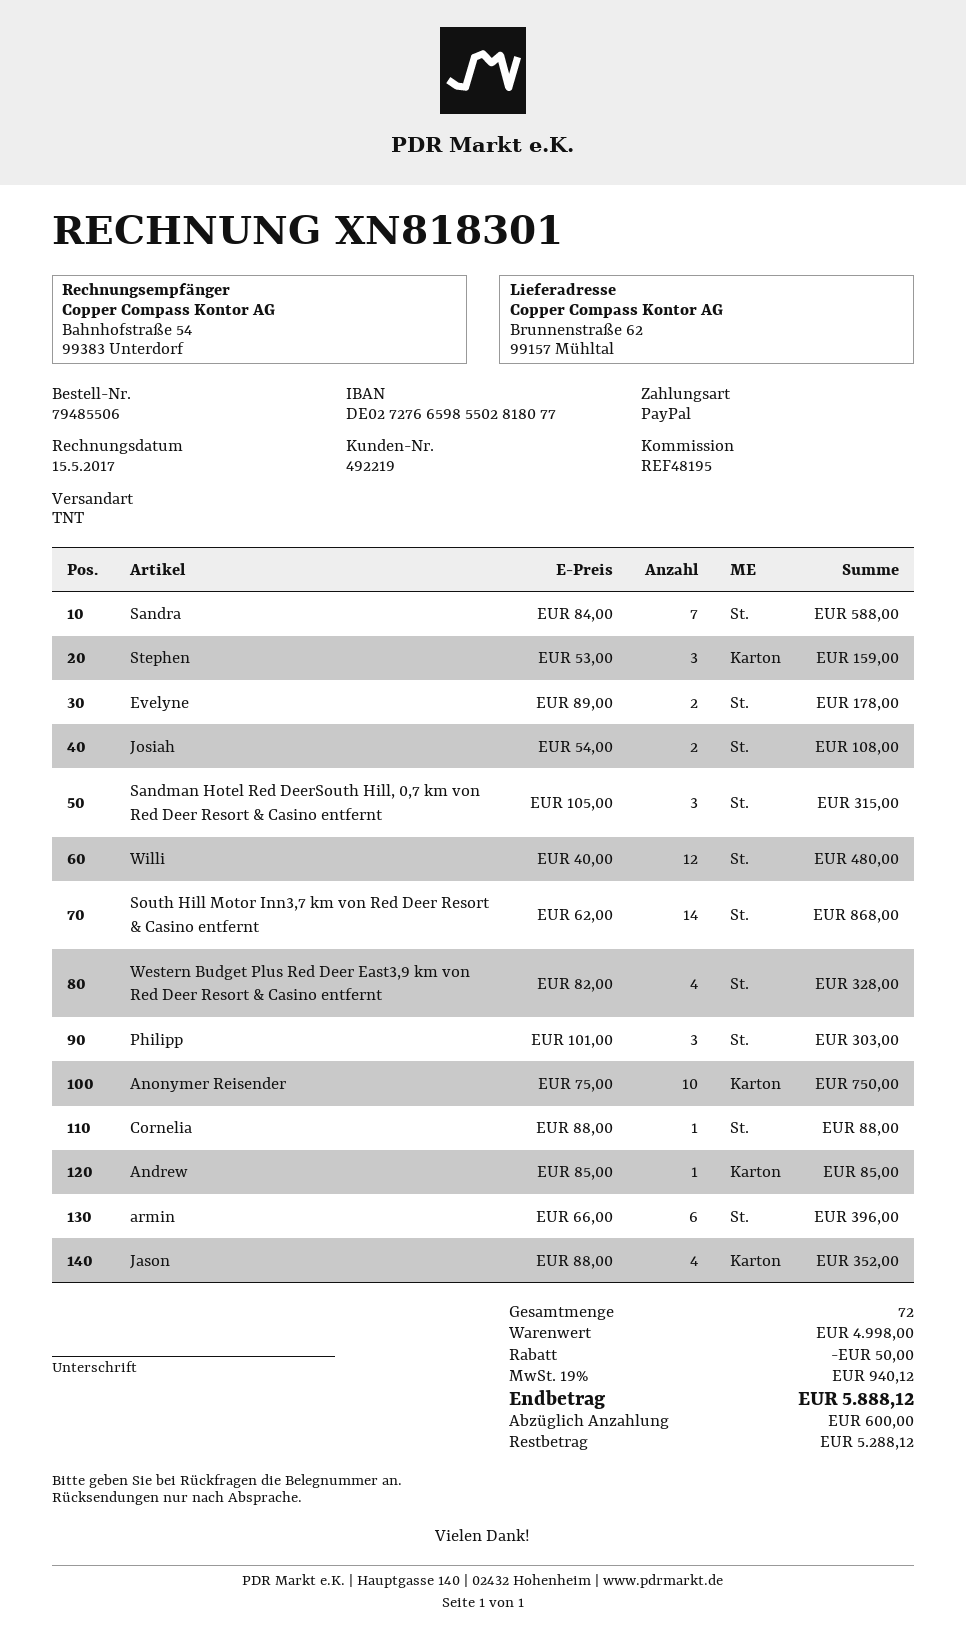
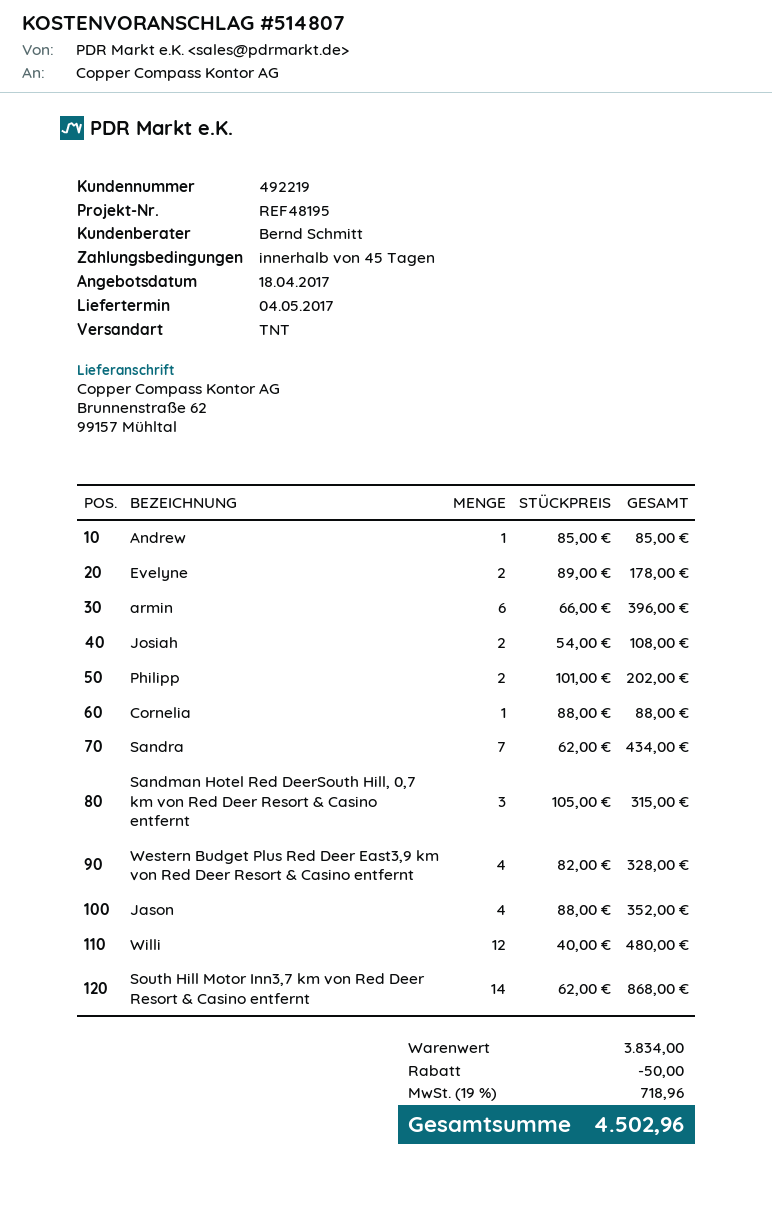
Sandra: 7 x 84.00 = 588.00 -> 7 x 62.00 = 434.00
Stephen: 3 x 53.00 = 159.00 -> none
Philipp: 3 x 101.00 = 303.00 -> 2 x 101.00 = 202.00
Anonymer Reisender: 10 x 75.00 = 750.00 -> none
subtotal: 4998.00 -> 3834.00
tax: 19% = 940.12 -> 19% = 718.96
total: 5888.12 -> 4502.96

